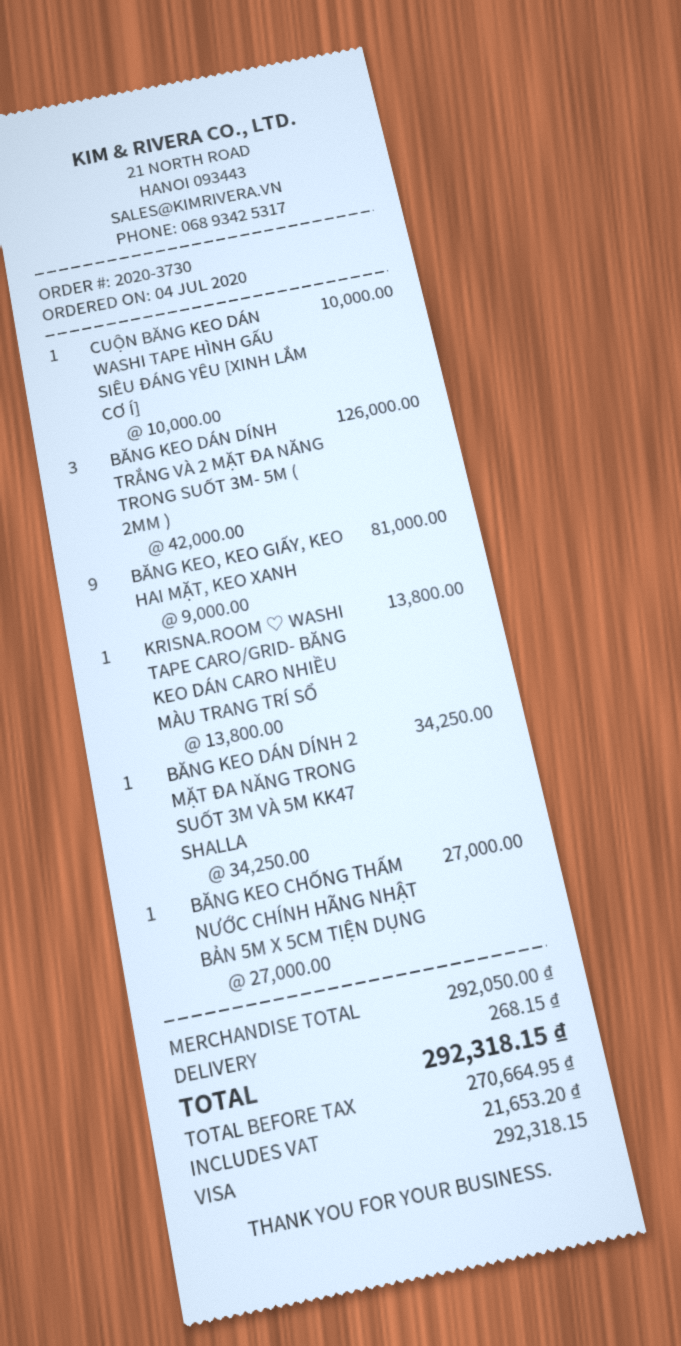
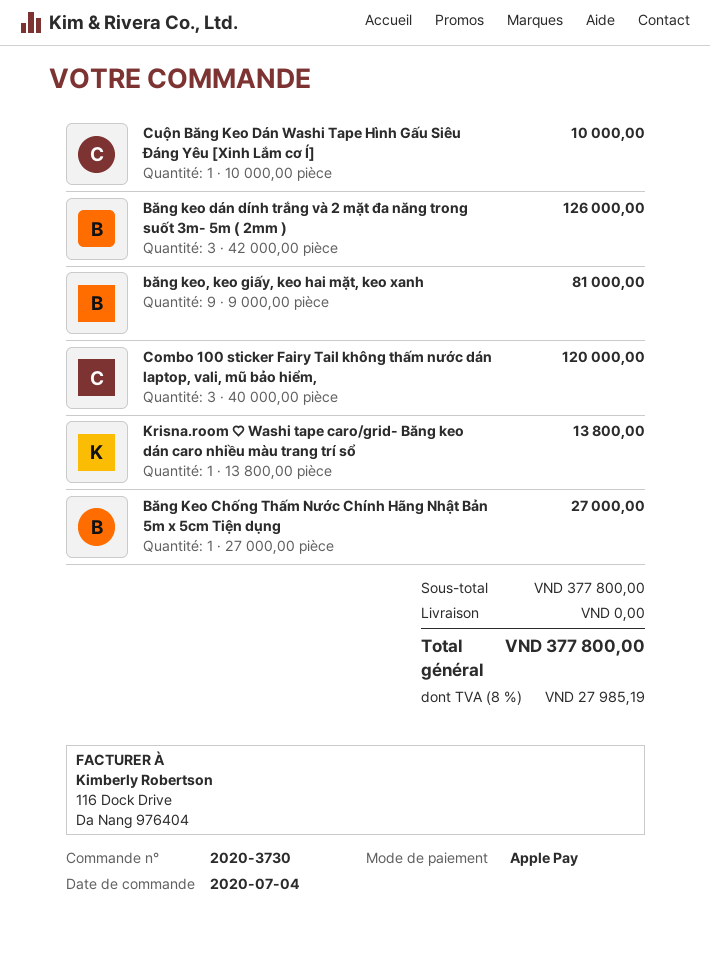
payment method: Visa -> Apple Pay
BĂNG KEO DÁN DÍNH 2 MẶT ĐA NĂNG TRONG SUỐT 3M VÀ 5M KK47 SHALLA: 1 x 34250.00 = 34250.00 -> none
Combo 100 sticker Fairy Tail không thấm nước dán laptop, vali, mũ bảo hiểm,: none -> 3 x 40000.00 = 120000.00
subtotal: 292050.00 -> 377800.00
shipping: 268.15 -> 0.00
tax: 21653.20 -> 27985.19
total: 292318.15 -> 377800.00

